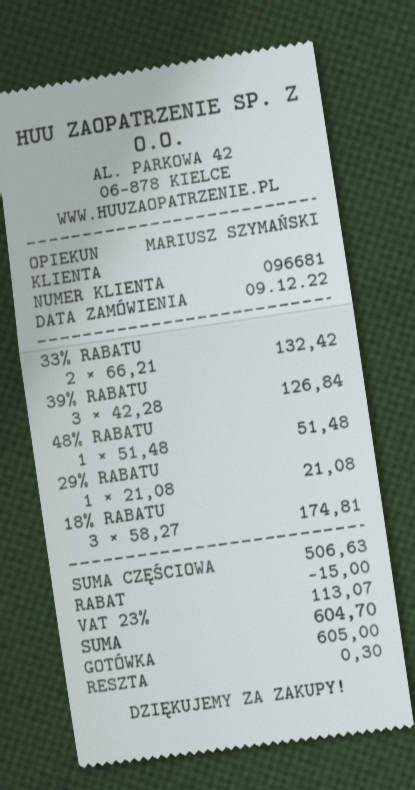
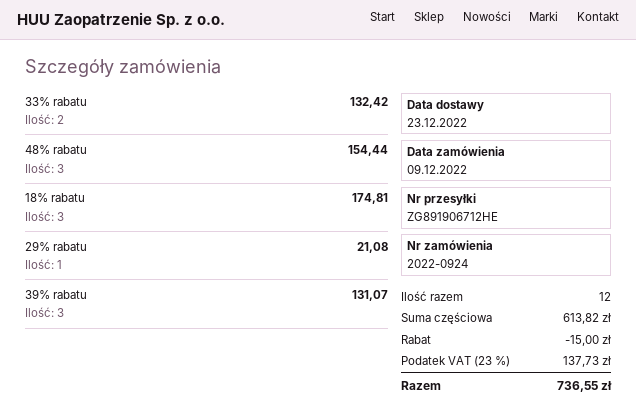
39% RABATU: 3 for 126.84 -> 3 for 131.07
48% RABATU: 1 for 51.48 -> 3 for 154.44
subtotal: 506.63 -> 613.82
tax: 23% = 113.07 -> 23% = 137.73
total: 604.70 -> 736.55

